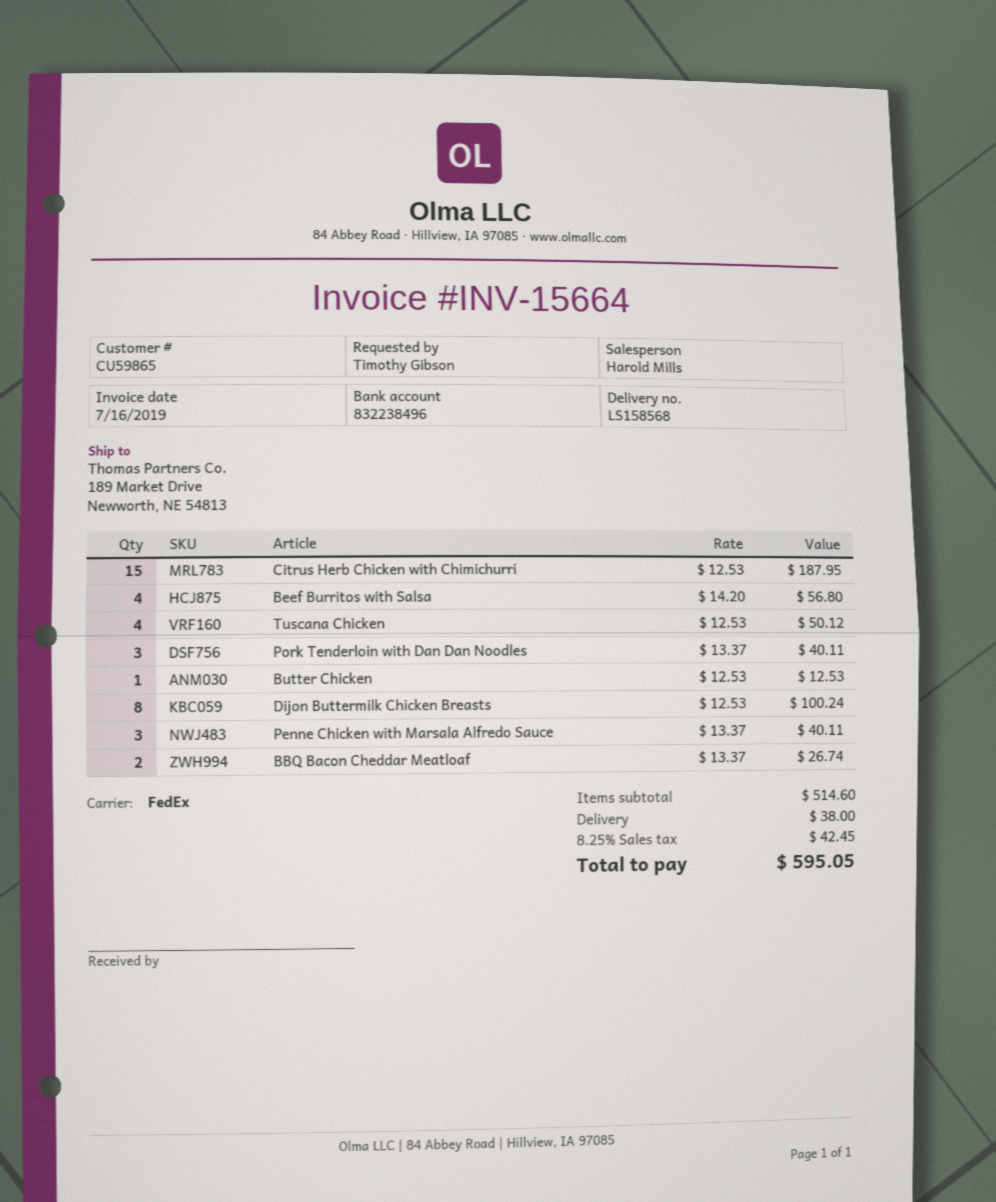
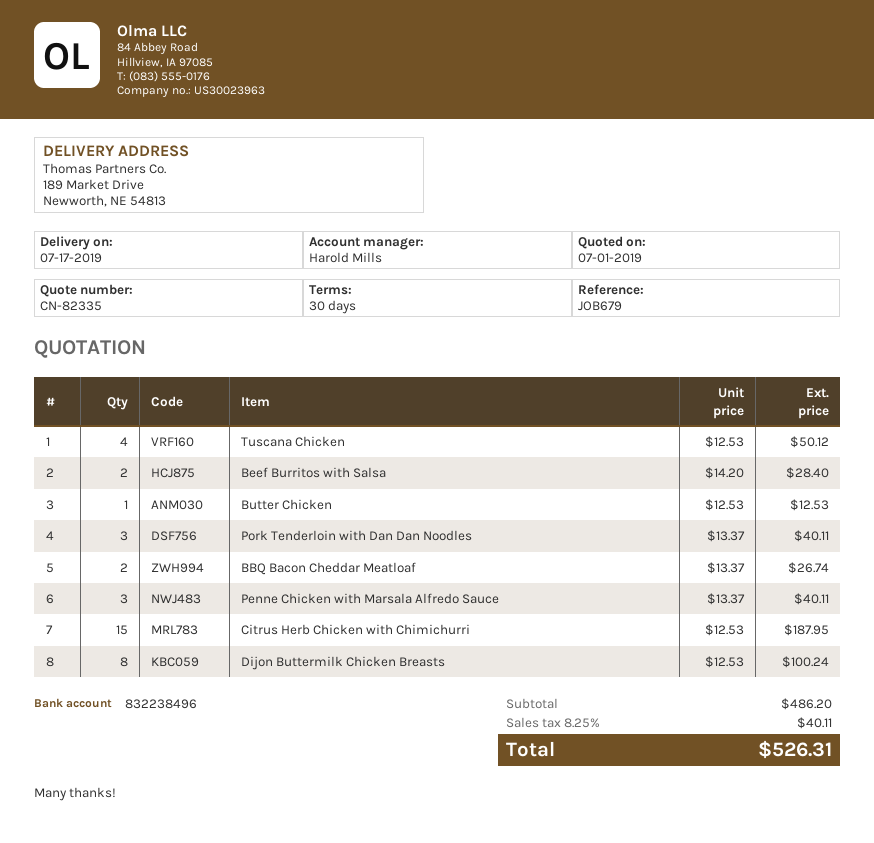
Beef Burritos with Salsa: 4 x 14.20 = 56.80 -> 2 x 14.20 = 28.40
subtotal: 514.60 -> 486.20
shipping: 38.00 -> none
tax: 8.25% = 42.45 -> 8.25% = 40.11
total: 595.05 -> 526.31

